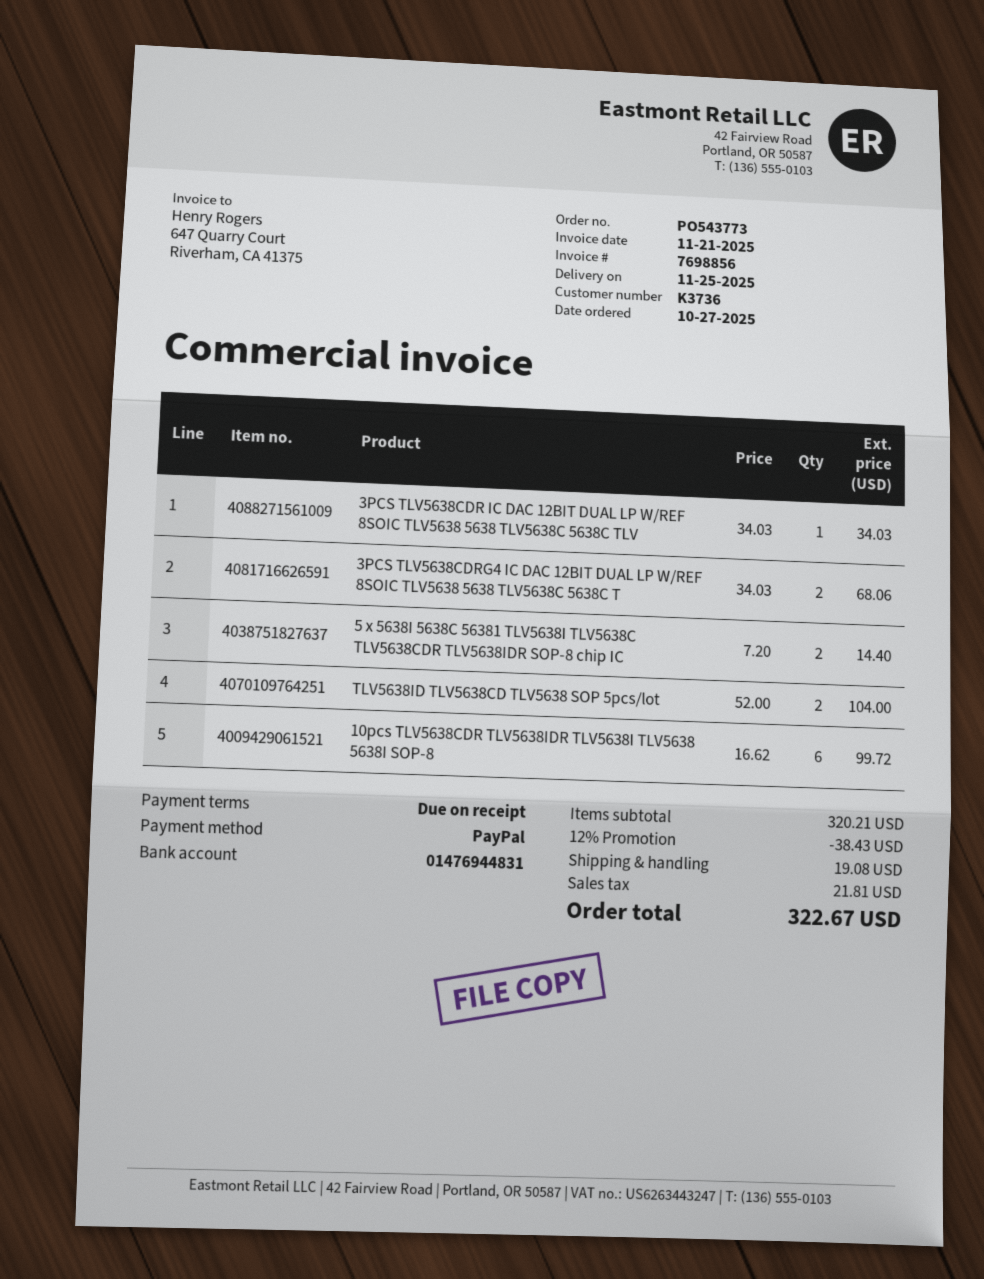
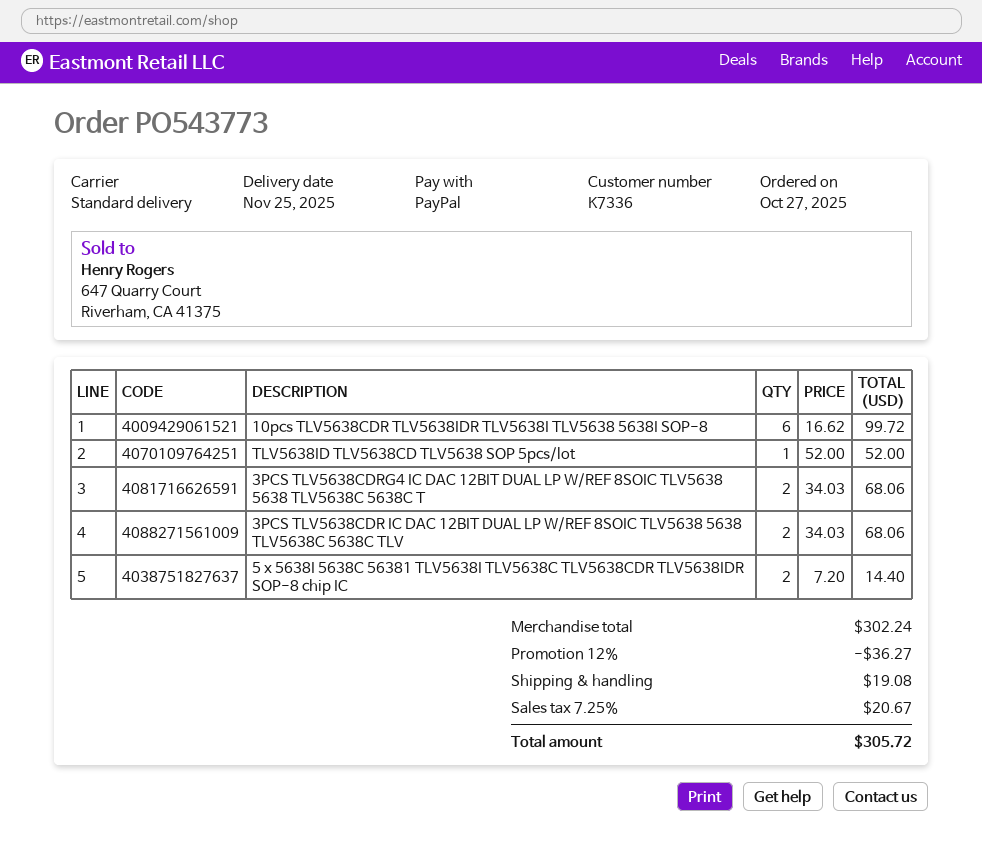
customer number: K3736 -> K7336
3PCS TLV5638CDR IC DAC 12BIT DUAL LP W/REF 8SOIC TLV5638 5638 TLV5638C 5638C TLV: 1 x 34.03 = 34.03 -> 2 x 34.03 = 68.06
TLV5638ID TLV5638CD TLV5638 SOP 5pcs/lot: 2 x 52.00 = 104.00 -> 1 x 52.00 = 52.00
subtotal: 320.21 -> 302.24
discount: 12% = 38.43 -> 12% = 36.27
tax: 21.81 -> 20.67
total: 322.67 -> 305.72

